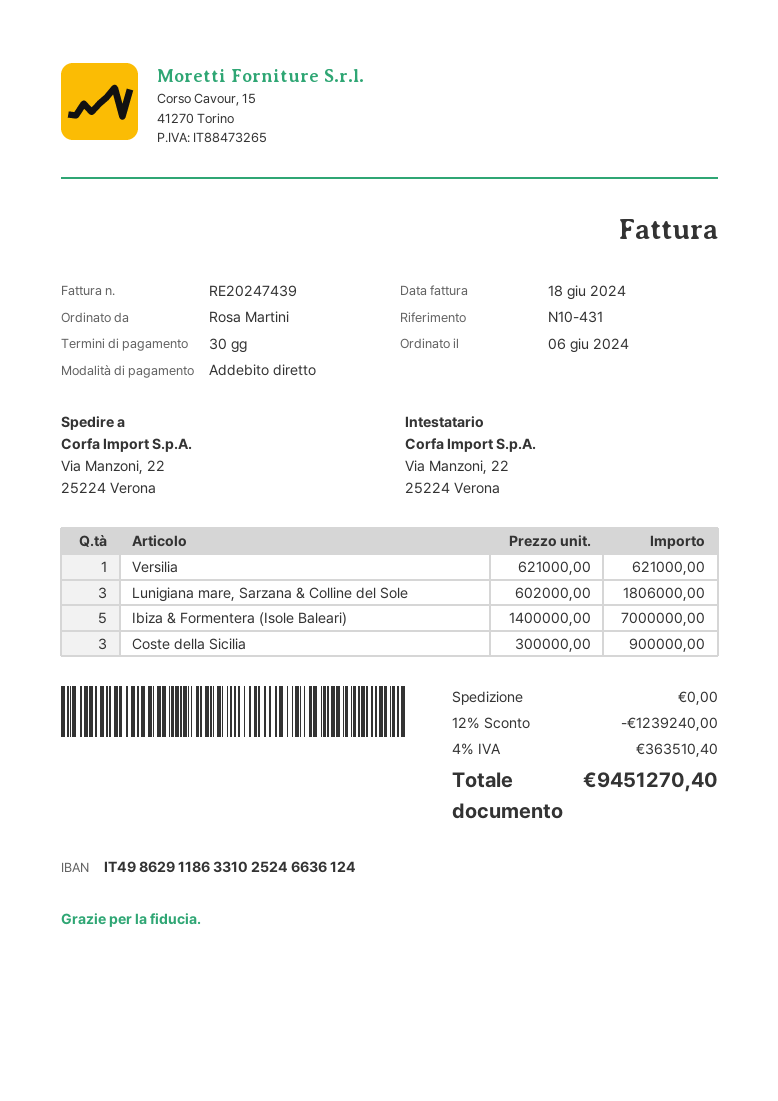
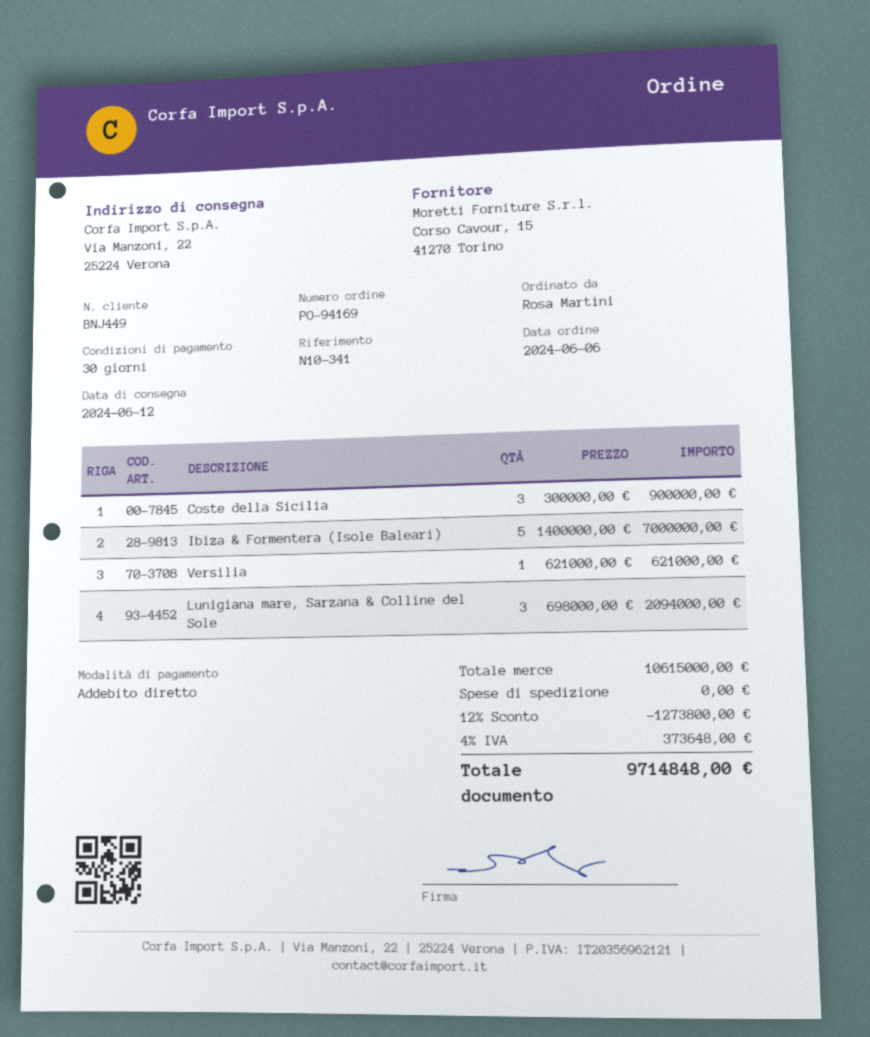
reference: N10-431 -> N10-341
Lunigiana mare, Sarzana & Colline del Sole: 3 x 602000.00 = 1806000.00 -> 3 x 698000.00 = 2094000.00
discount: 12% = 1239240.00 -> 12% = 1273800.00
tax: 4% = 363510.40 -> 4% = 373648.00
total: 9451270.40 -> 9714848.00

